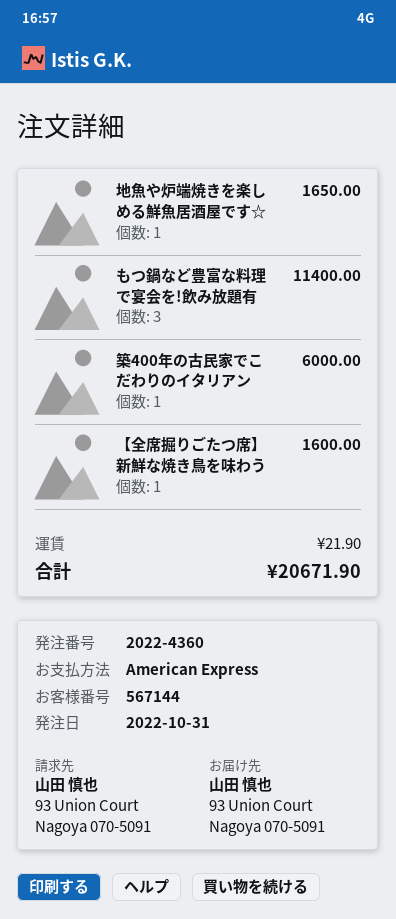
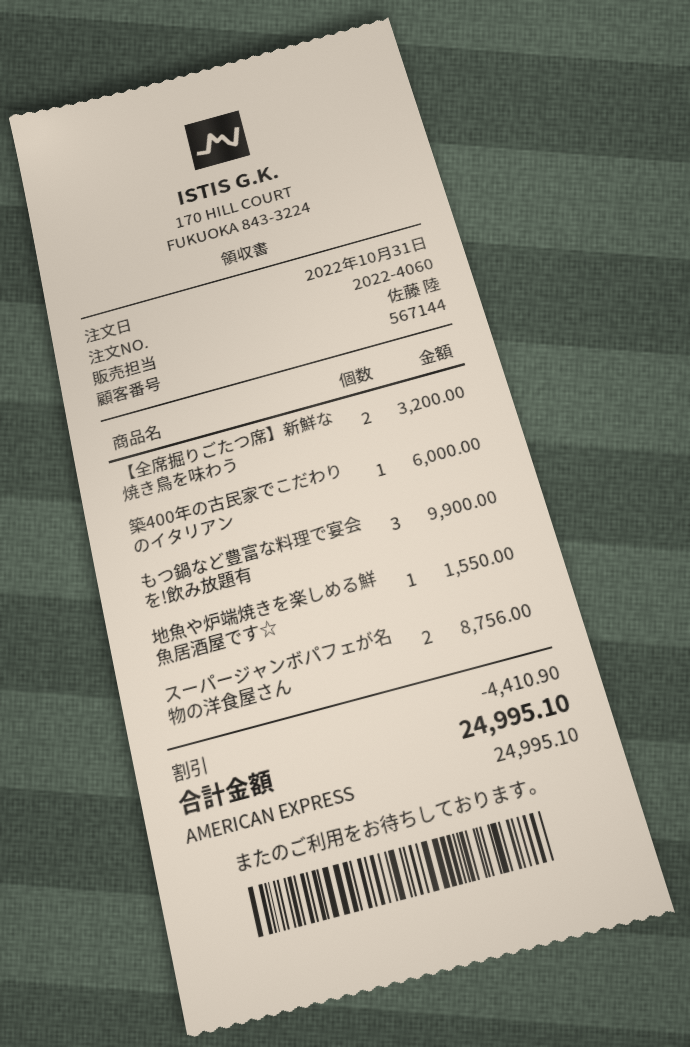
order number: 2022-4360 -> 2022-4060
地魚や炉端焼きを楽しめる鮮魚居酒屋です☆: 1 for 1650.00 -> 1 for 1550.00
もつ鍋など豊富な料理で宴会を!飲み放題有: 3 for 11400.00 -> 3 for 9900.00
【全席掘りごたつ席】新鮮な焼き鳥を味わう: 1 for 1600.00 -> 2 for 3200.00
スーパージャンボパフェが名物の洋食屋さん: none -> 2 for 8756.00
discount: none -> 4410.90
shipping: 21.90 -> none
total: 20671.90 -> 24995.10

